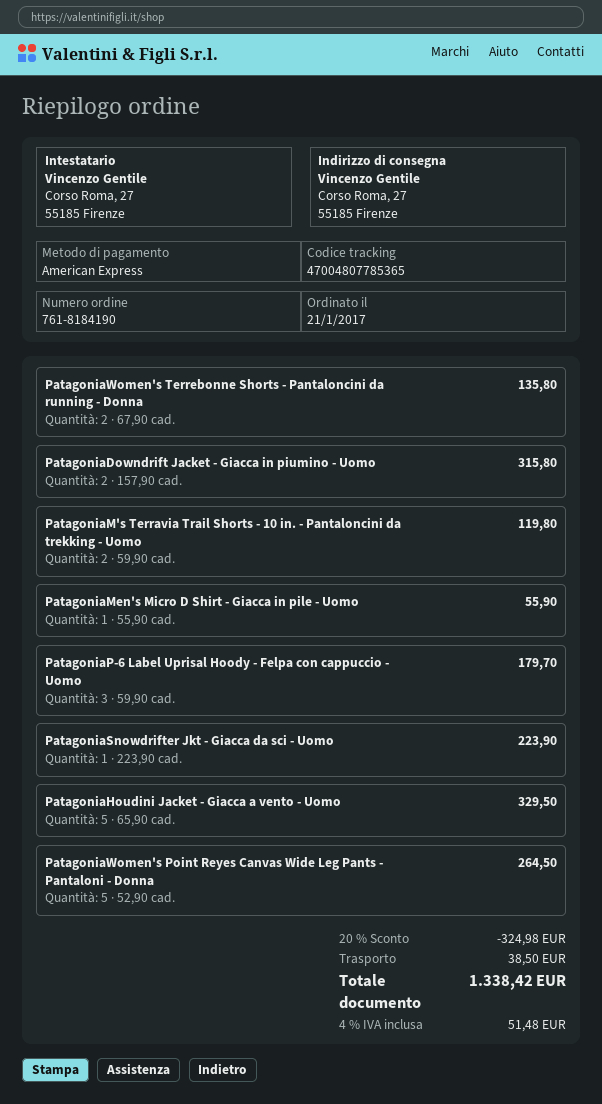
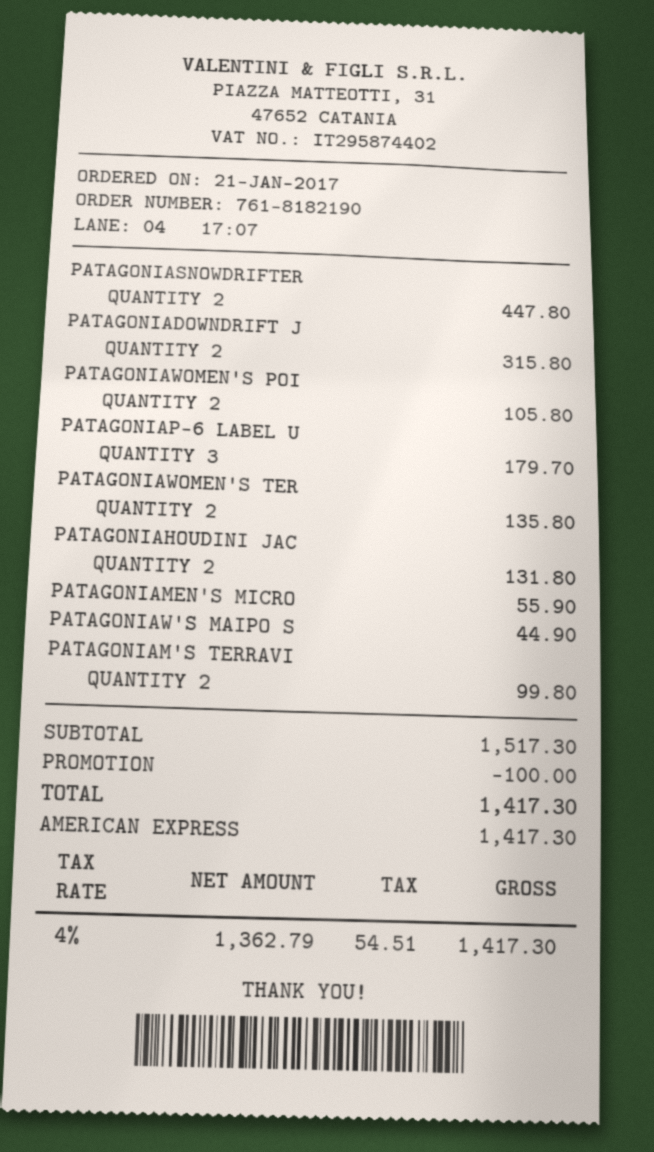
order number: 761-8184190 -> 761-8182190
PatagoniaM's Terravia Trail Shorts - 10 in. - Pantaloncini da trekking - Uomo: 2 for 119.80 -> 2 for 99.80
PatagoniaSnowdrifter Jkt - Giacca da sci - Uomo: 1 for 223.90 -> 2 for 447.80
PatagoniaHoudini Jacket - Giacca a vento - Uomo: 5 for 329.50 -> 2 for 131.80
PatagoniaWomen's Point Reyes Canvas Wide Leg Pants - Pantaloni - Donna: 5 for 264.50 -> 2 for 105.80
PATAGONIAW'S MAIPO S: none -> 1 for 44.90
discount: 324.98 -> 100.00
shipping: 38.50 -> none
tax: 4% = 51.48 -> 4% = 54.51
total: 1338.42 -> 1417.30

